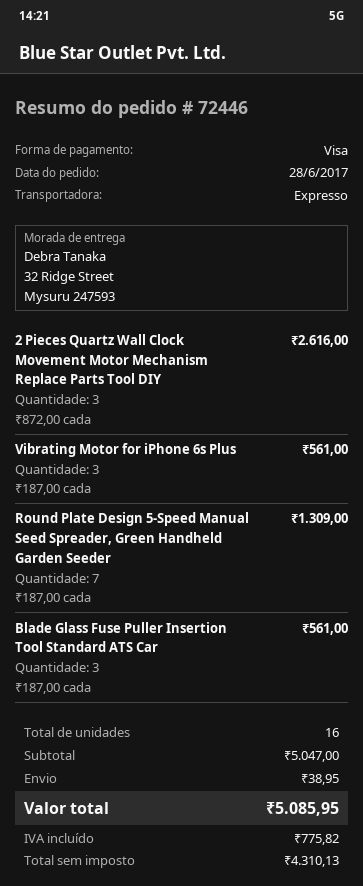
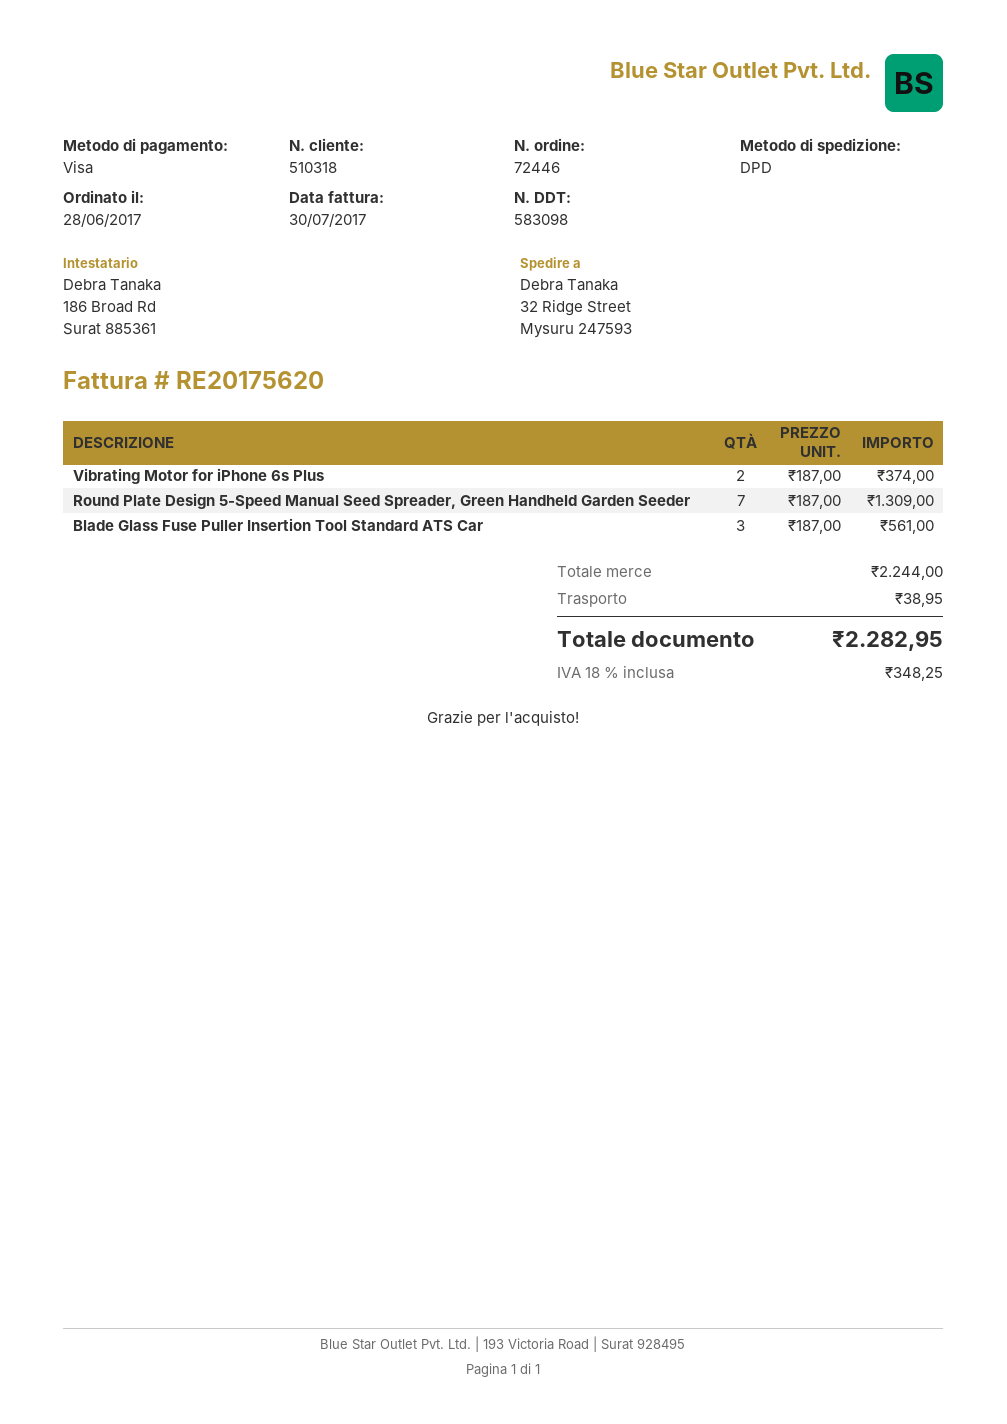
shipping method: express -> DPD
2 Pieces Quartz Wall Clock Movement Motor Mechanism Replace Parts Tool DIY: 3 x 872.00 = 2616.00 -> none
Vibrating Motor for iPhone 6s Plus: 3 x 187.00 = 561.00 -> 2 x 187.00 = 374.00
subtotal: 5047.00 -> 2244.00
tax: 775.82 -> 348.25
total: 5085.95 -> 2282.95

